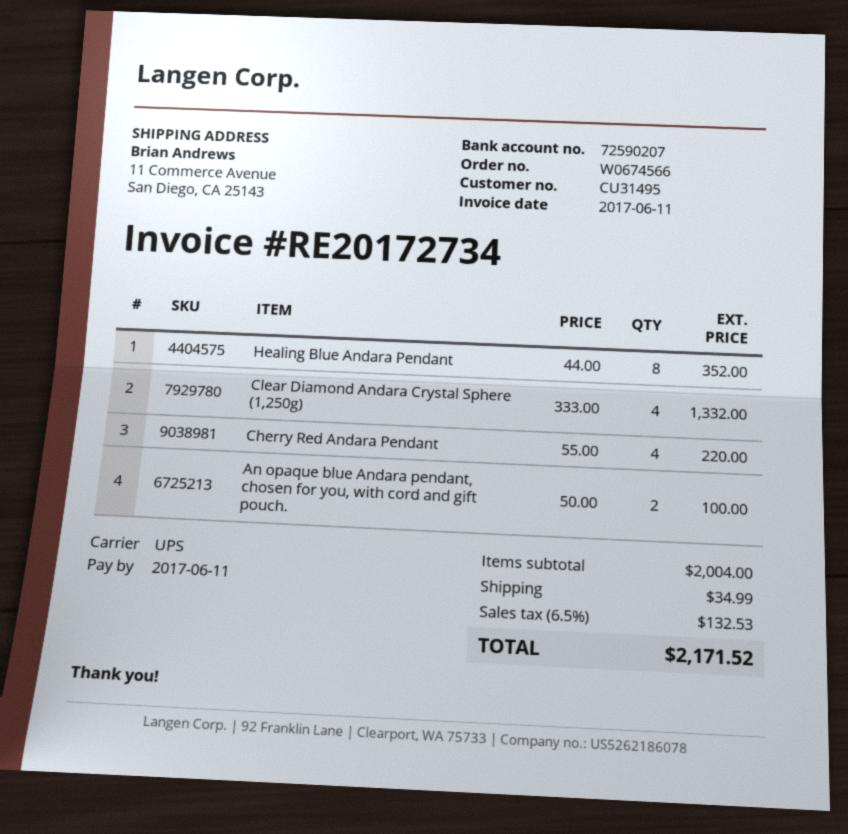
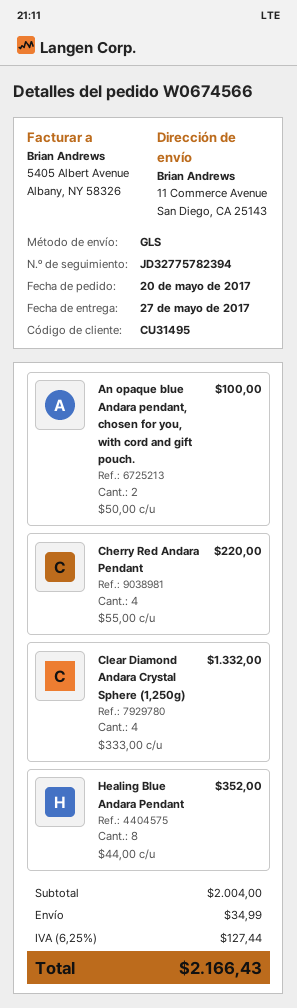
shipping method: UPS -> GLS
tax: 6.5% = 132.53 -> 6.25% = 127.44
total: 2171.52 -> 2166.43

